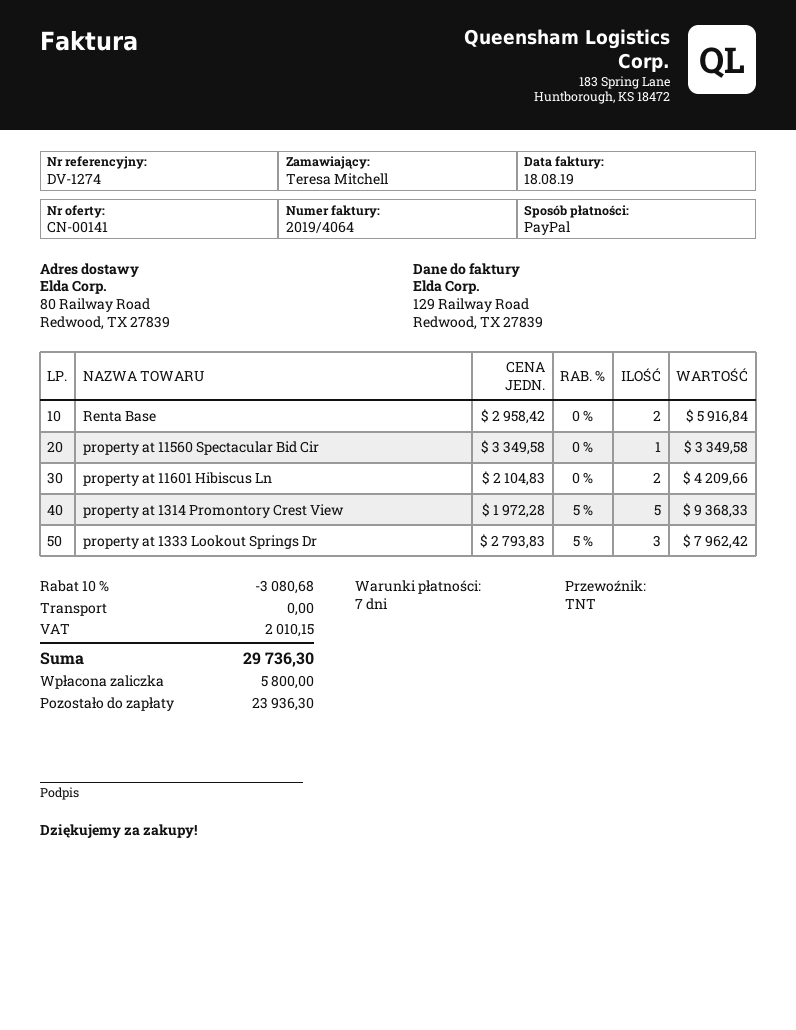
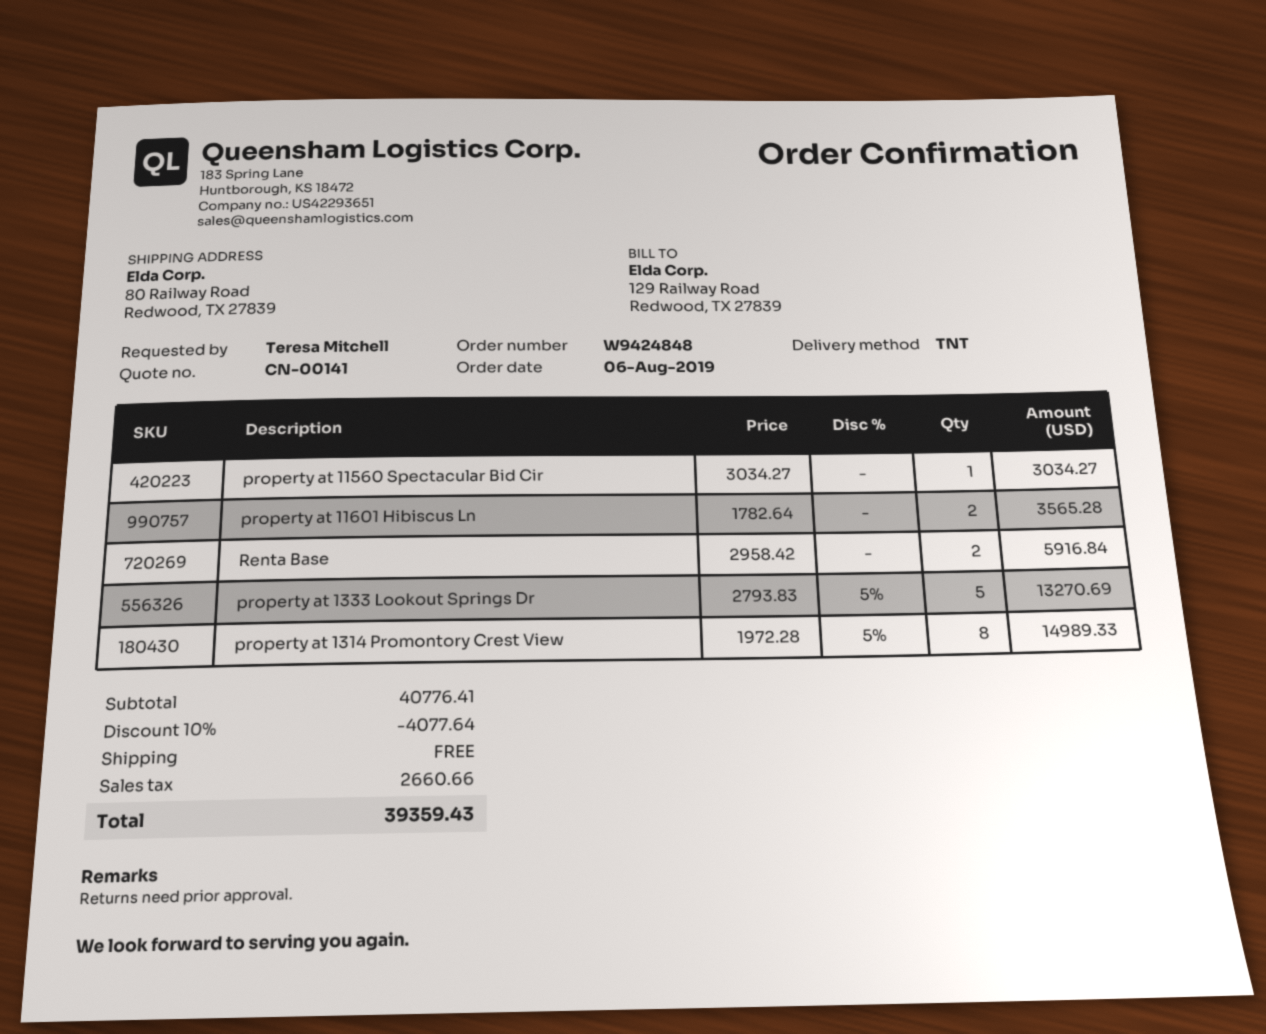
property at 11560 Spectacular Bid Cir: 1 x 3349.58 = 3349.58 -> 1 x 3034.27 = 3034.27
property at 11601 Hibiscus Ln: 2 x 2104.83 = 4209.66 -> 2 x 1782.64 = 3565.28
property at 1314 Promontory Crest View: 5 x 1972.28 - 5% = 9368.33 -> 8 x 1972.28 - 5% = 14989.33
property at 1333 Lookout Springs Dr: 3 x 2793.83 - 5% = 7962.42 -> 5 x 2793.83 - 5% = 13270.69
discount: 10% = 3080.68 -> 10% = 4077.64
tax: 2010.15 -> 2660.66
total: 29736.30 -> 39359.43

